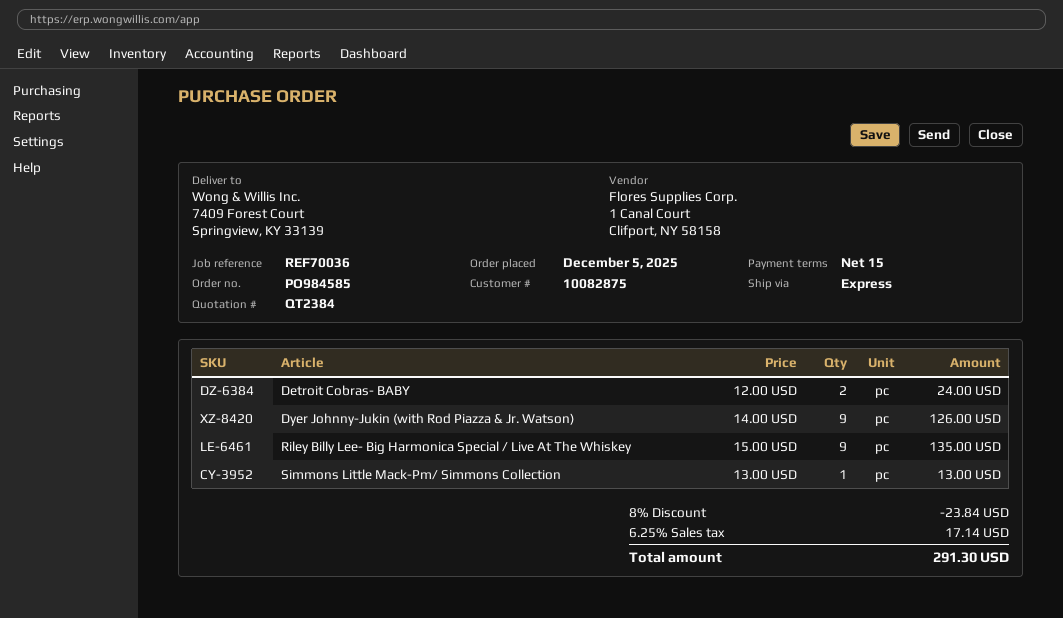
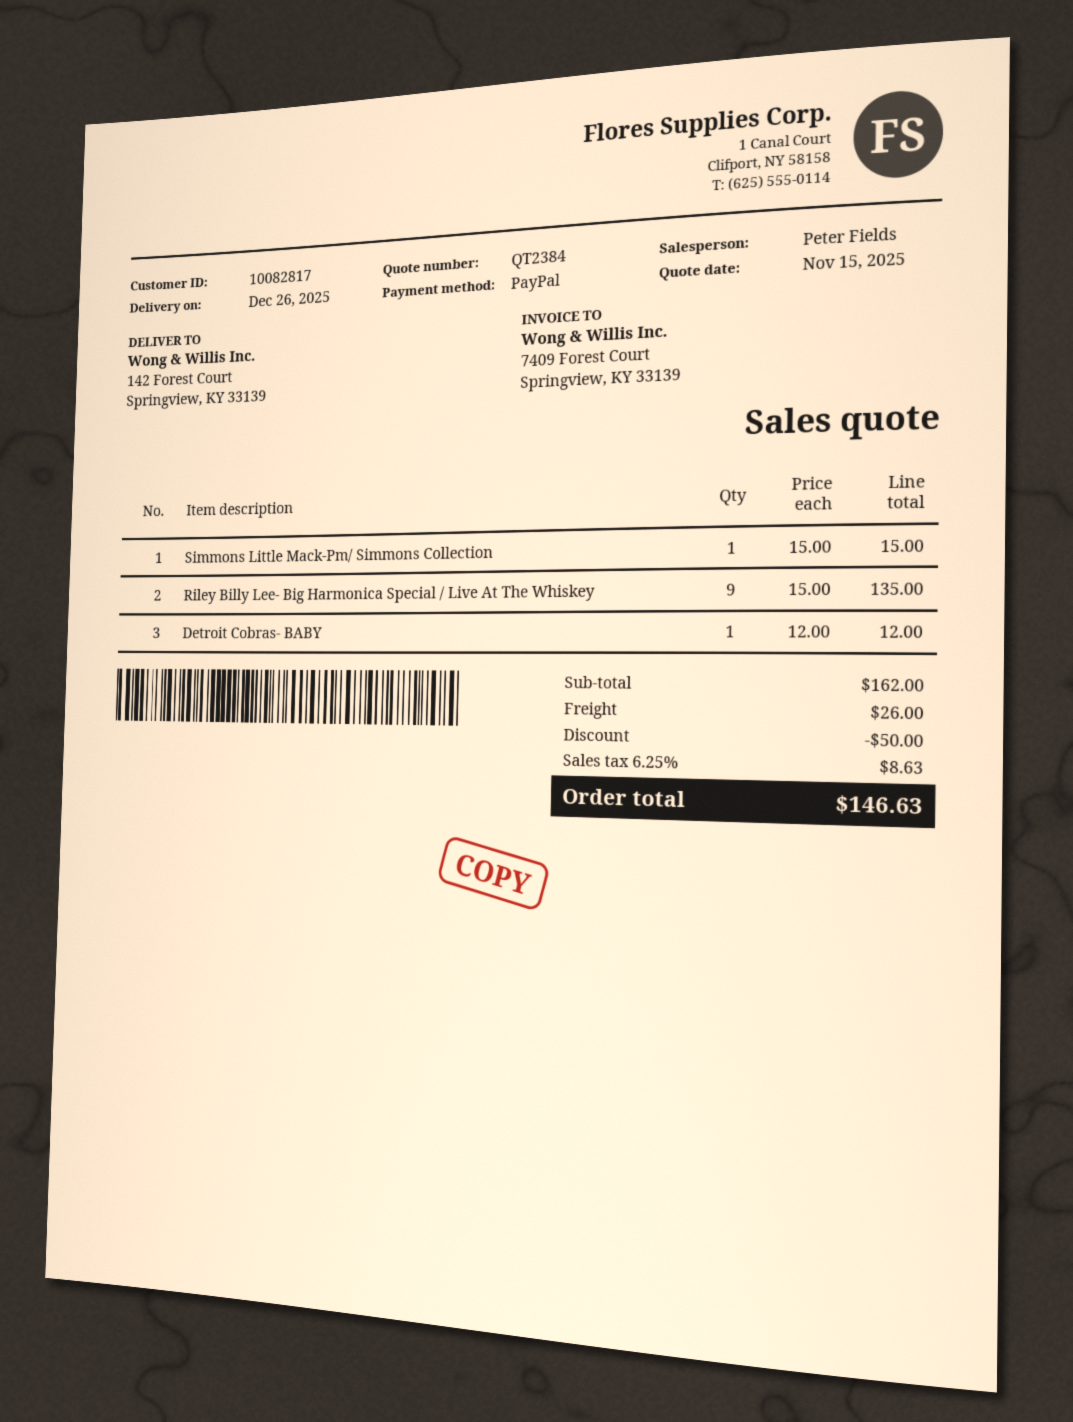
customer number: 10082875 -> 10082817
ship to: 7409 Forest Court, Springview, KY 33139 -> 142 Forest Court, Springview, KY 33139
Detroit Cobras- BABY: 2 x 12.00 = 24.00 -> 1 x 12.00 = 12.00
Dyer Johnny-Jukin (with Rod Piazza & Jr. Watson): 9 x 14.00 = 126.00 -> none
Simmons Little Mack-Pm/ Simmons Collection: 1 x 13.00 = 13.00 -> 1 x 15.00 = 15.00
discount: 23.84 -> 50.00
shipping: none -> 26.00
tax: 6.25% = 17.14 -> 6.25% = 8.63
total: 291.30 -> 146.63

